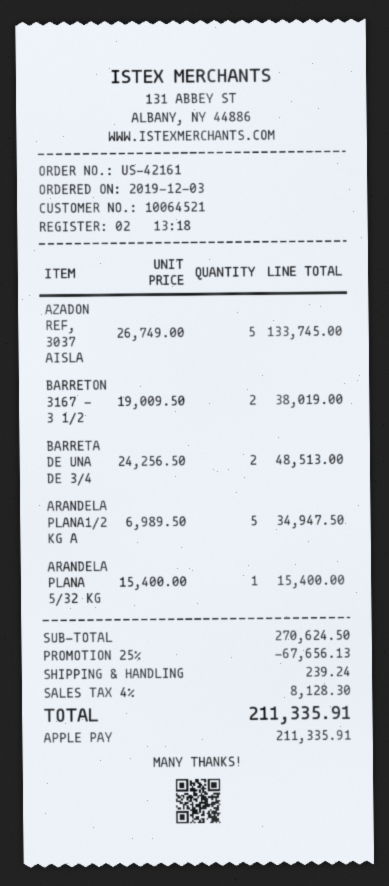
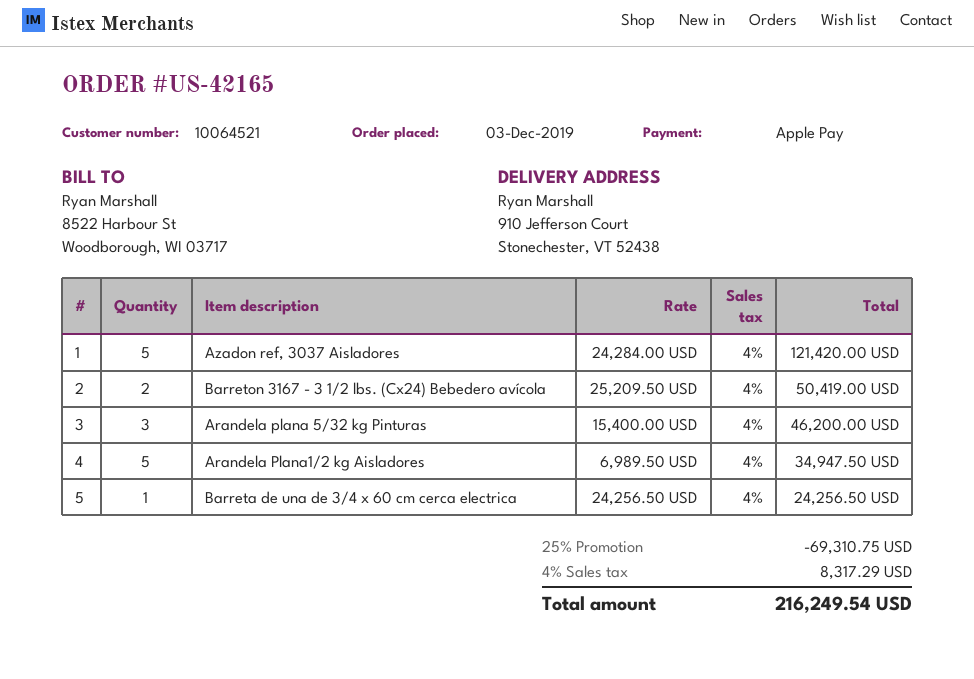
order number: US-42161 -> US-42165
AZADON REF, 3037 AISLA: 5 x 26749.00 = 133745.00 -> 5 x 24284.00 = 121420.00
BARRETON 3167 - 3 1/2: 2 x 19009.50 = 38019.00 -> 2 x 25209.50 = 50419.00
BARRETA DE UNA DE 3/4: 2 x 24256.50 = 48513.00 -> 1 x 24256.50 = 24256.50
ARANDELA PLANA 5/32 KG: 1 x 15400.00 = 15400.00 -> 3 x 15400.00 = 46200.00
discount: 25% = 67656.13 -> 25% = 69310.75
shipping: 239.24 -> none
tax: 4% = 8128.30 -> 4% = 8317.29
total: 211335.91 -> 216249.54

